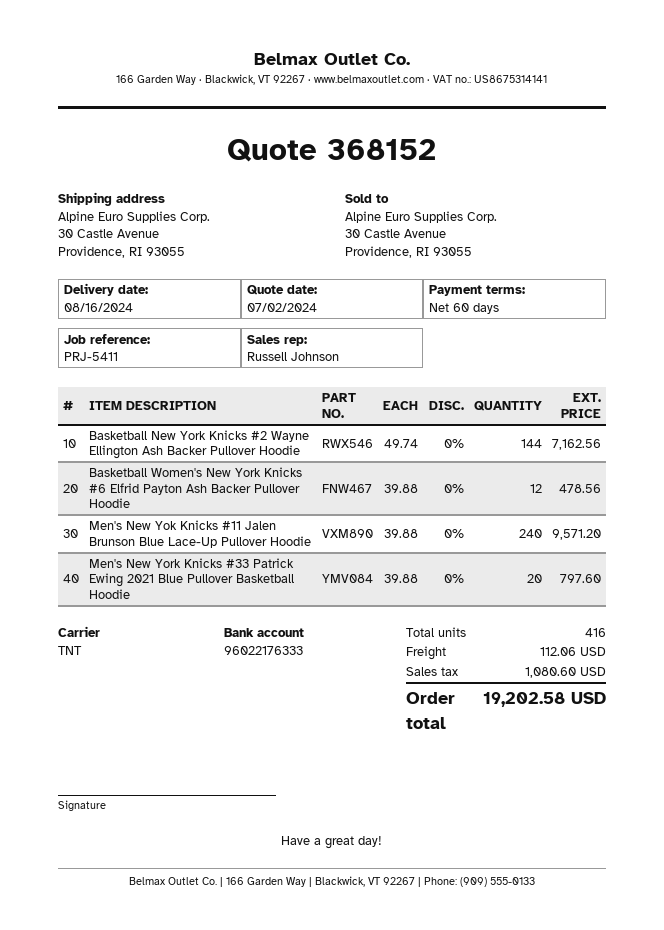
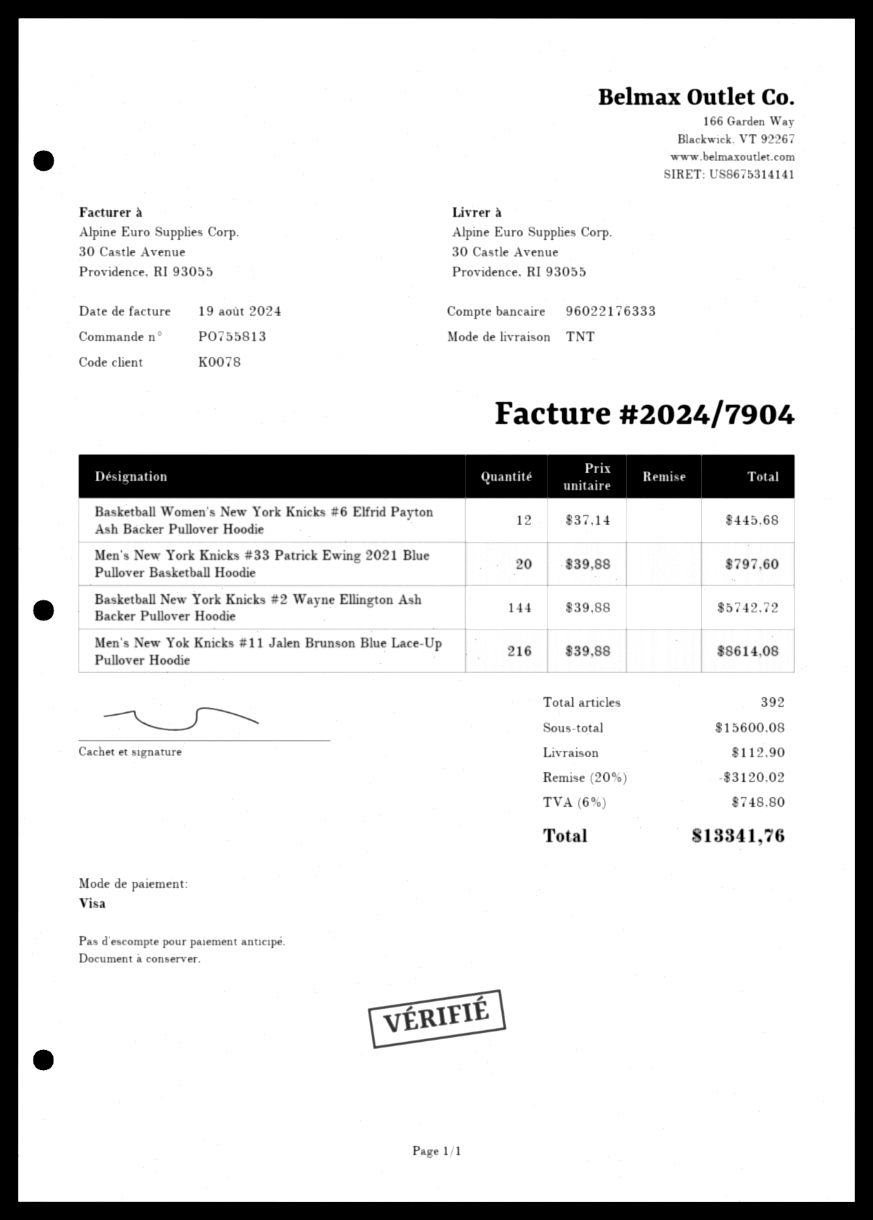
Basketball New York Knicks #2 Wayne Ellington Ash Backer Pullover Hoodie: 144 x 49.74 = 7162.56 -> 144 x 39.88 = 5742.72
Basketball Women's New York Knicks #6 Elfrid Payton Ash Backer Pullover Hoodie: 12 x 39.88 = 478.56 -> 12 x 37.14 = 445.68
Men's New Yok Knicks #11 Jalen Brunson Blue Lace-Up Pullover Hoodie: 240 x 39.88 = 9571.20 -> 216 x 39.88 = 8614.08
total quantity: 416 -> 392
discount: none -> 20% = 3120.02
shipping: 112.06 -> 112.90
tax: 1080.60 -> 748.80
total: 19202.58 -> 13341.76

